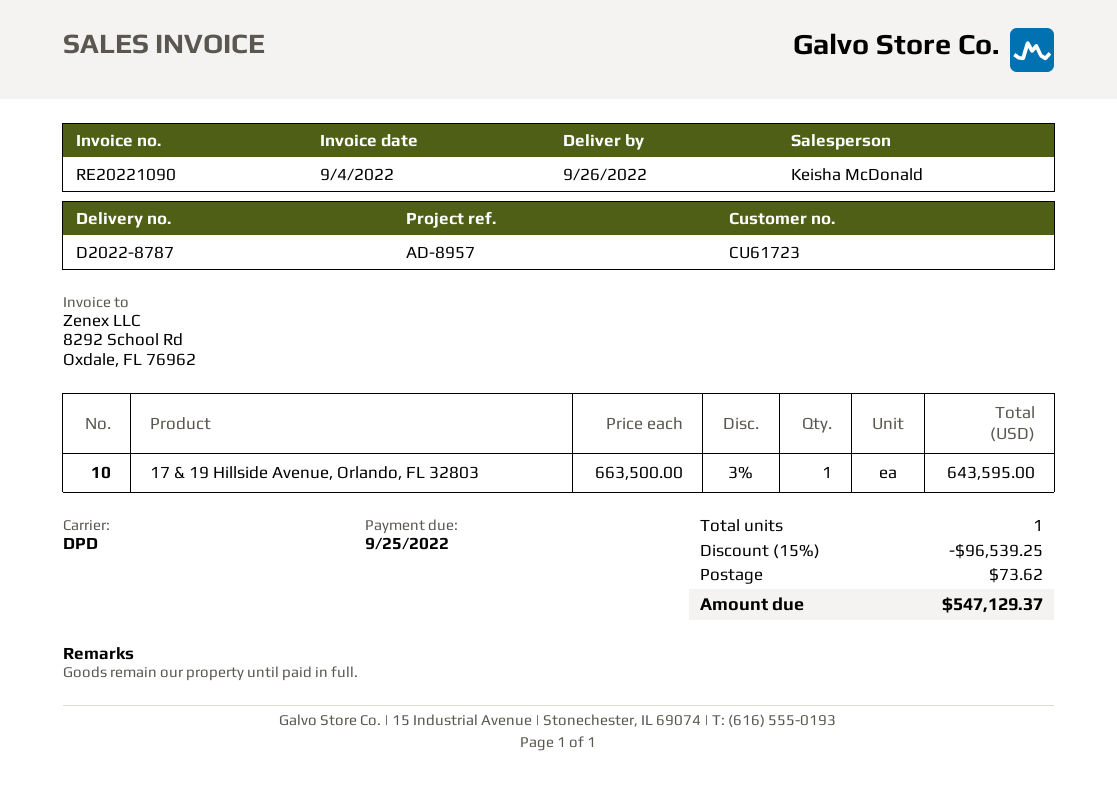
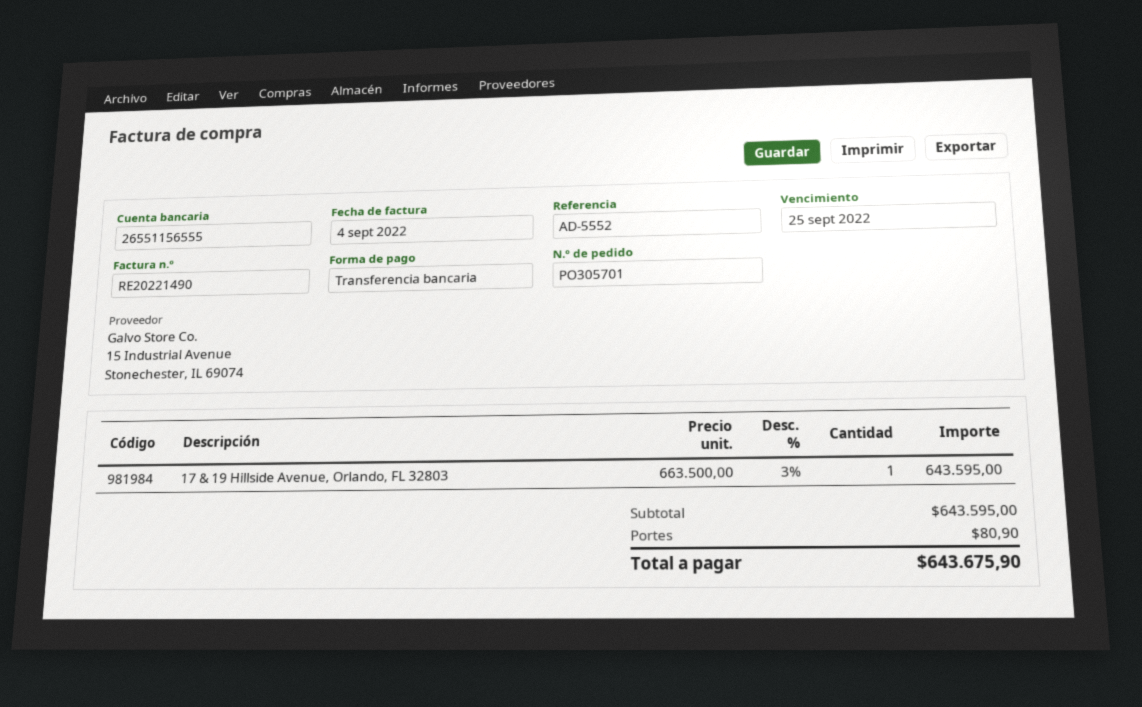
invoice number: RE20221090 -> RE20221490
reference: AD-8957 -> AD-5552
discount: 15% = 96539.25 -> none
shipping: 73.62 -> 80.90
total: 547129.37 -> 643675.90

